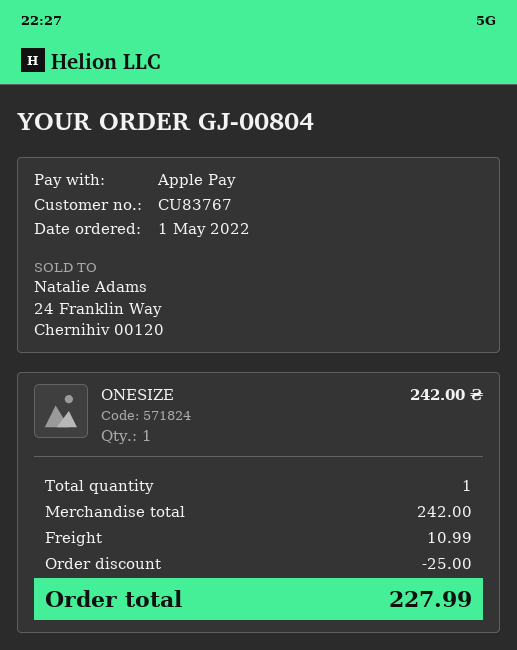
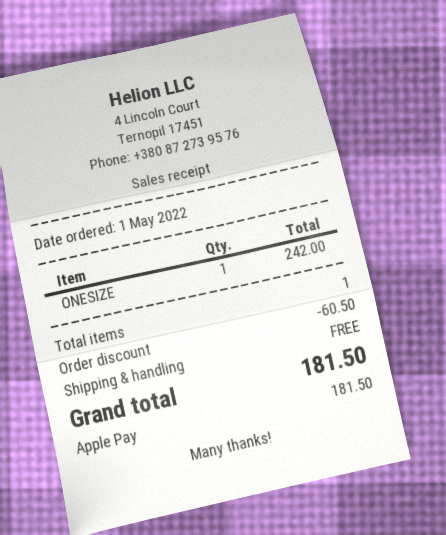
discount: 25.00 -> 60.50
shipping: 10.99 -> 0.00
total: 227.99 -> 181.50

